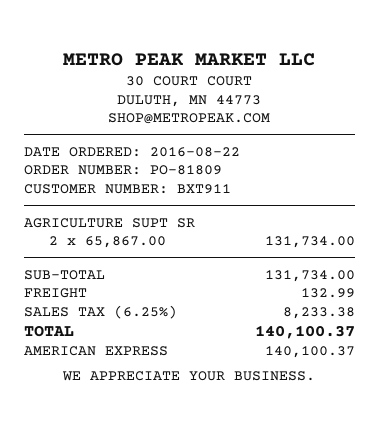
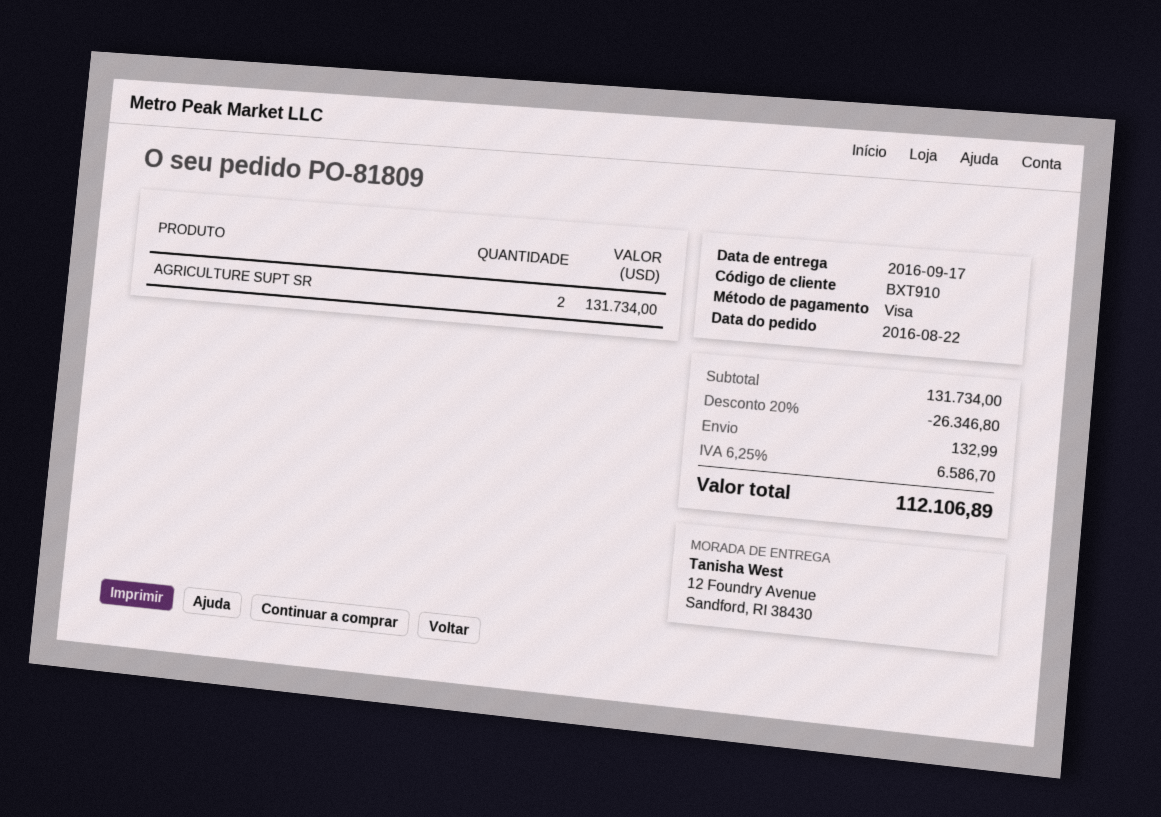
customer number: BXT911 -> BXT910
payment method: American Express -> Visa
discount: none -> 20% = 26346.80
tax: 6.25% = 8233.38 -> 6.25% = 6586.70
total: 140100.37 -> 112106.89

